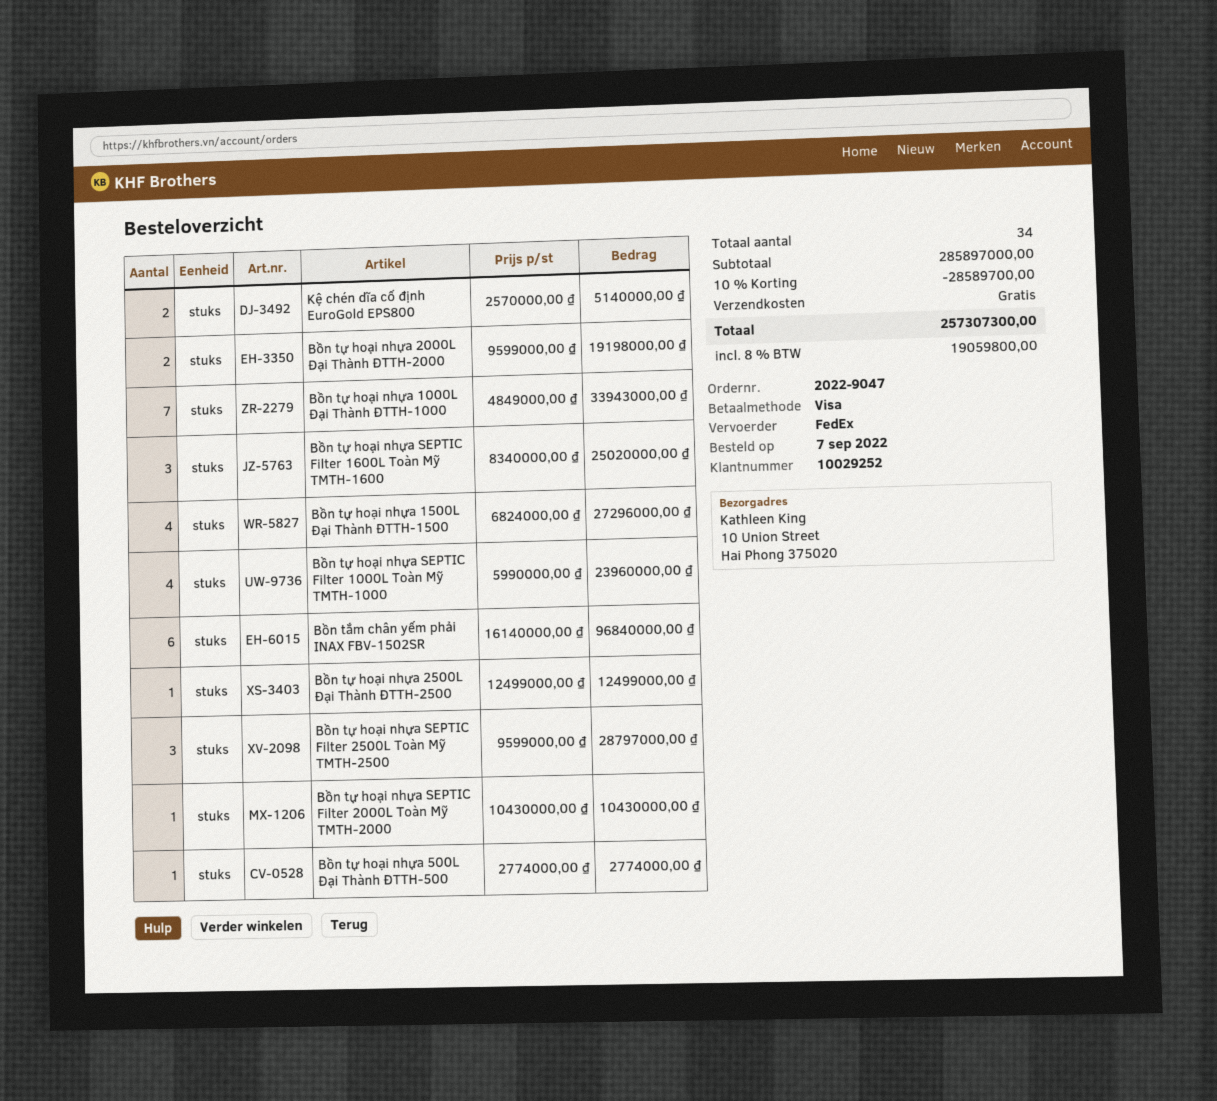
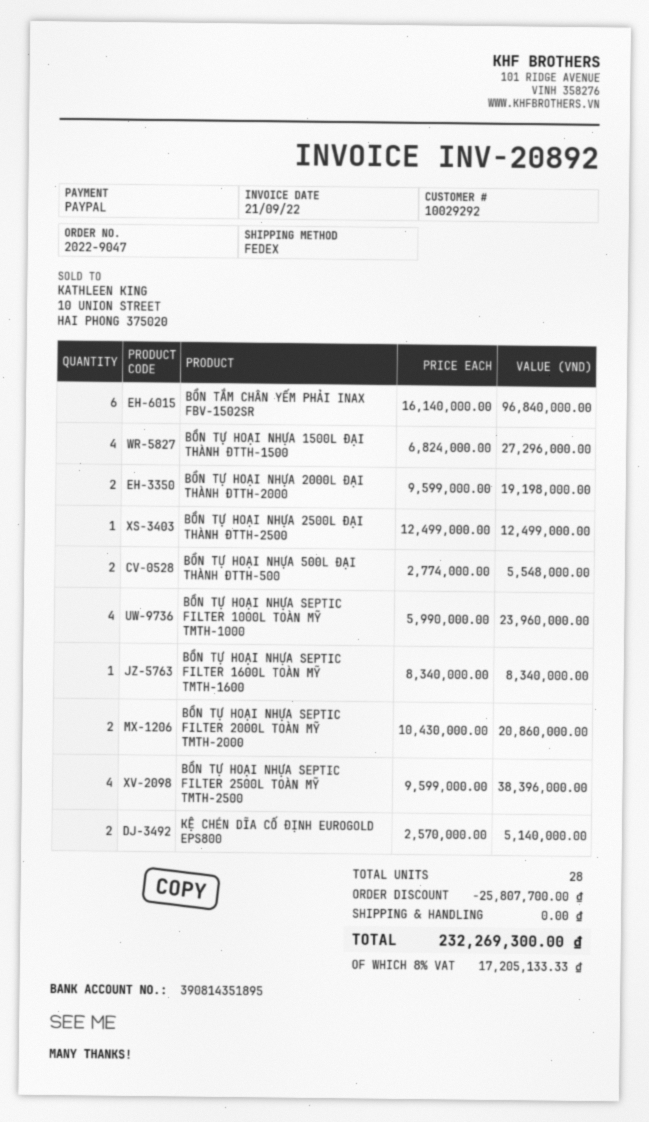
customer number: 10029252 -> 10029292
payment method: Visa -> PayPal
Bồn tự hoại nhựa 1000L Đại Thành ĐTTH-1000: 7 x 4849000.00 = 33943000.00 -> none
Bồn tự hoại nhựa SEPTIC Filter 1600L Toàn Mỹ TMTH-1600: 3 x 8340000.00 = 25020000.00 -> 1 x 8340000.00 = 8340000.00
Bồn tự hoại nhựa SEPTIC Filter 2500L Toàn Mỹ TMTH-2500: 3 x 9599000.00 = 28797000.00 -> 4 x 9599000.00 = 38396000.00
Bồn tự hoại nhựa SEPTIC Filter 2000L Toàn Mỹ TMTH-2000: 1 x 10430000.00 = 10430000.00 -> 2 x 10430000.00 = 20860000.00
Bồn tự hoại nhựa 500L Đại Thành ĐTTH-500: 1 x 2774000.00 = 2774000.00 -> 2 x 2774000.00 = 5548000.00
total quantity: 34 -> 28
discount: 28589700.00 -> 25807700.00
tax: 8% = 19059800.00 -> 8% = 17205133.33
total: 257307300.00 -> 232269300.00

